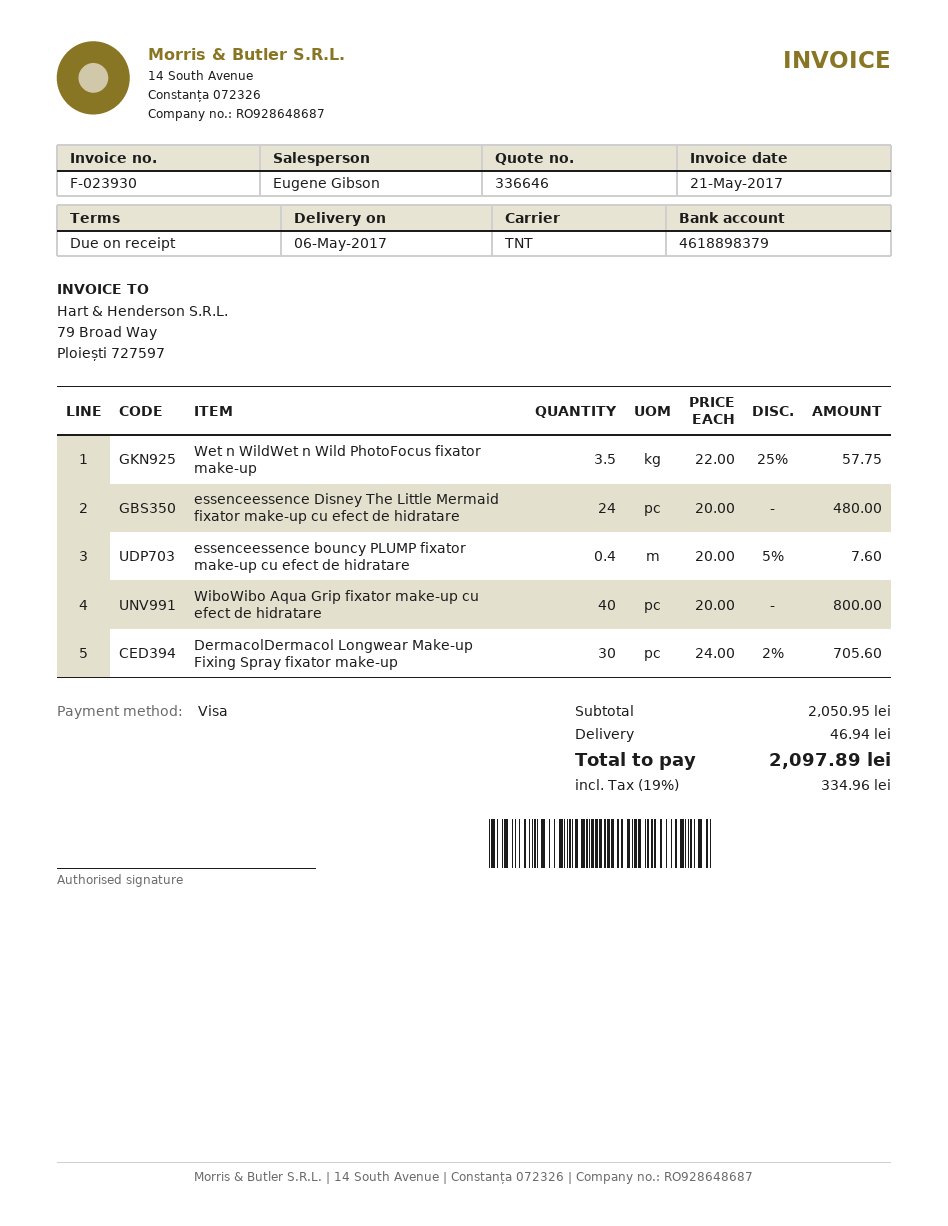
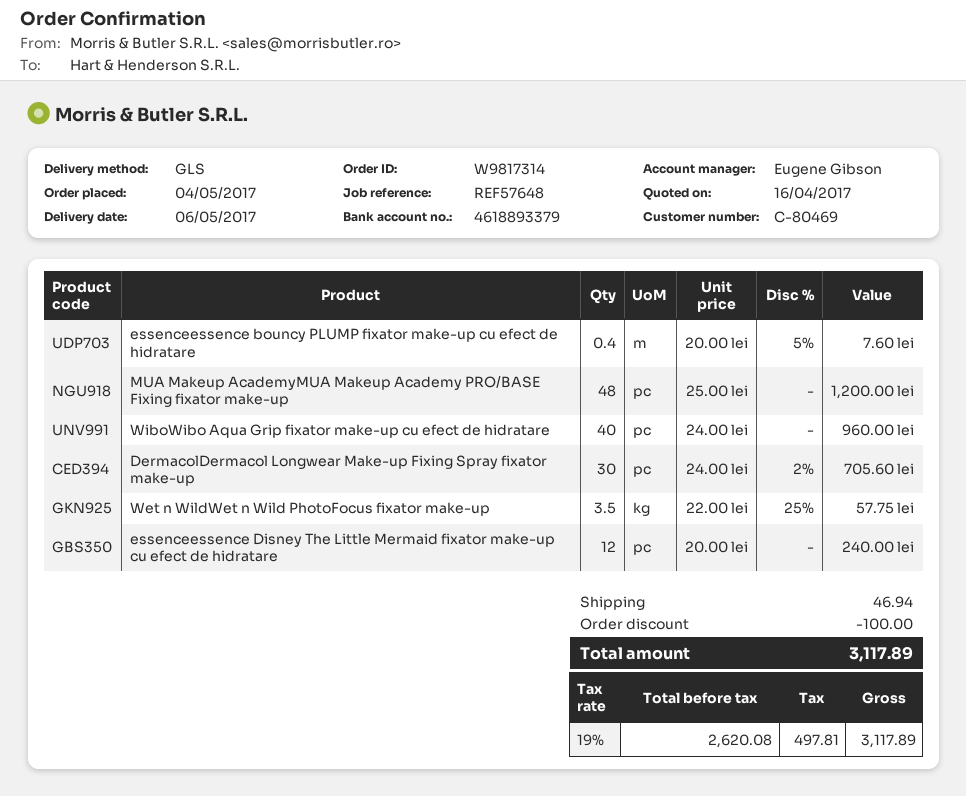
bank account: 4618898379 -> 4618893379
shipping method: TNT -> GLS
essenceessence Disney The Little Mermaid fixator make-up cu efect de hidratare: 24 x 20.00 = 480.00 -> 12 x 20.00 = 240.00
WiboWibo Aqua Grip fixator make-up cu efect de hidratare: 40 x 20.00 = 800.00 -> 40 x 24.00 = 960.00
MUA Makeup AcademyMUA Makeup Academy PRO/BASE Fixing fixator make-up: none -> 48 x 25.00 = 1200.00
discount: none -> 100.00
tax: 19% = 334.96 -> 19% = 497.81
total: 2097.89 -> 3117.89

